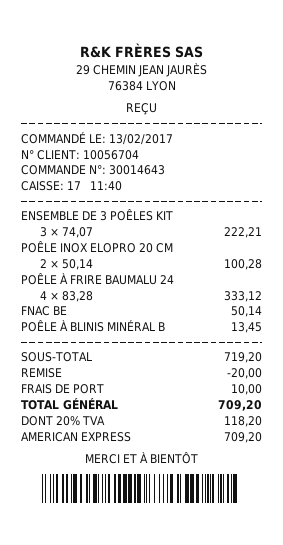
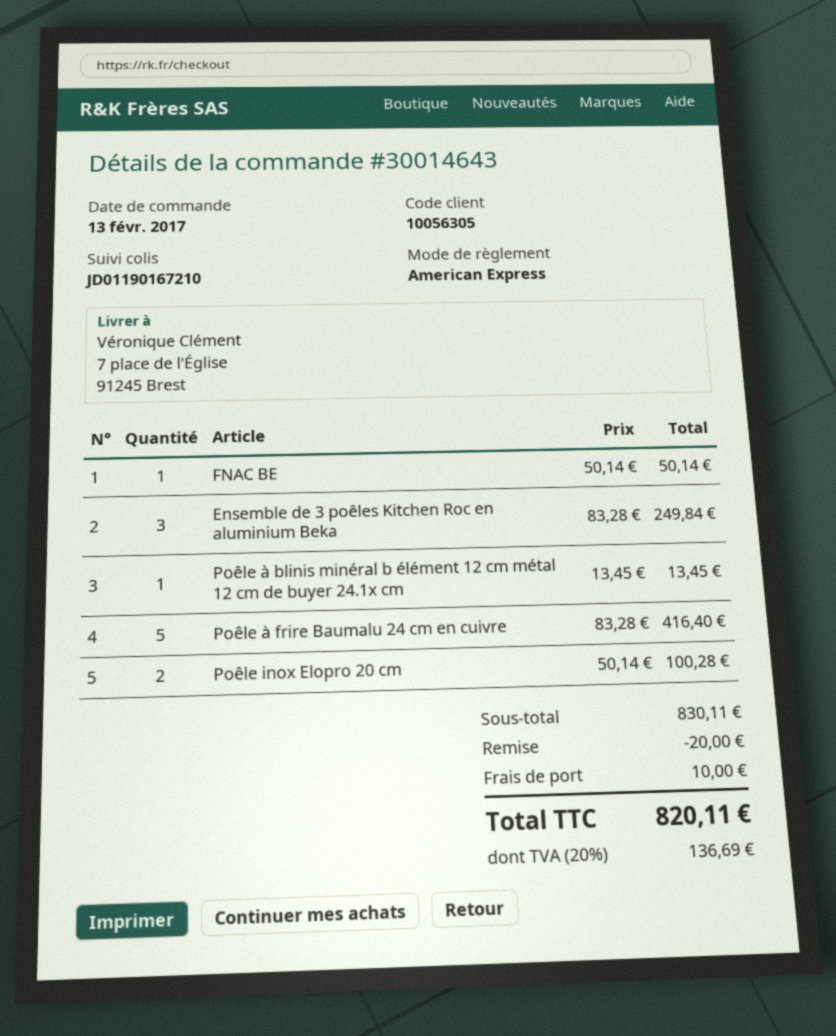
customer number: 10056704 -> 10056305
ENSEMBLE DE 3 POÊLES KIT: 3 x 74.07 = 222.21 -> 3 x 83.28 = 249.84
POÊLE À FRIRE BAUMALU 24: 4 x 83.28 = 333.12 -> 5 x 83.28 = 416.40
subtotal: 719.20 -> 830.11
tax: 20% = 118.20 -> 20% = 136.69
total: 709.20 -> 820.11

